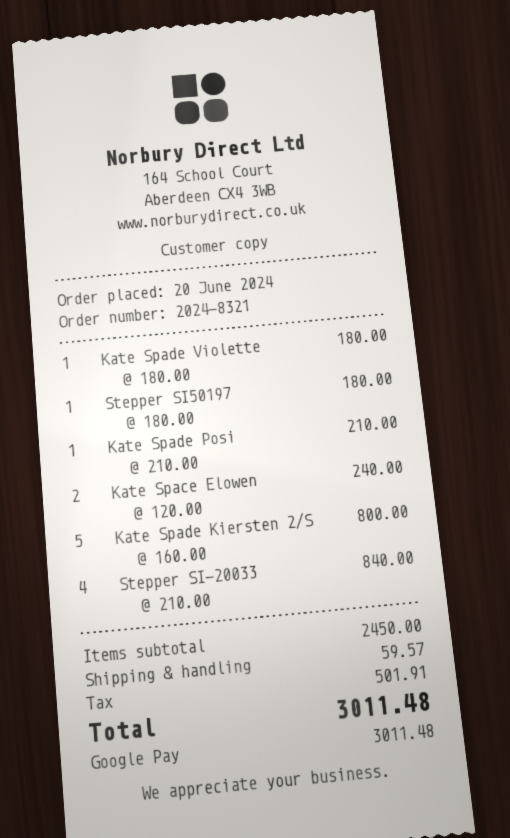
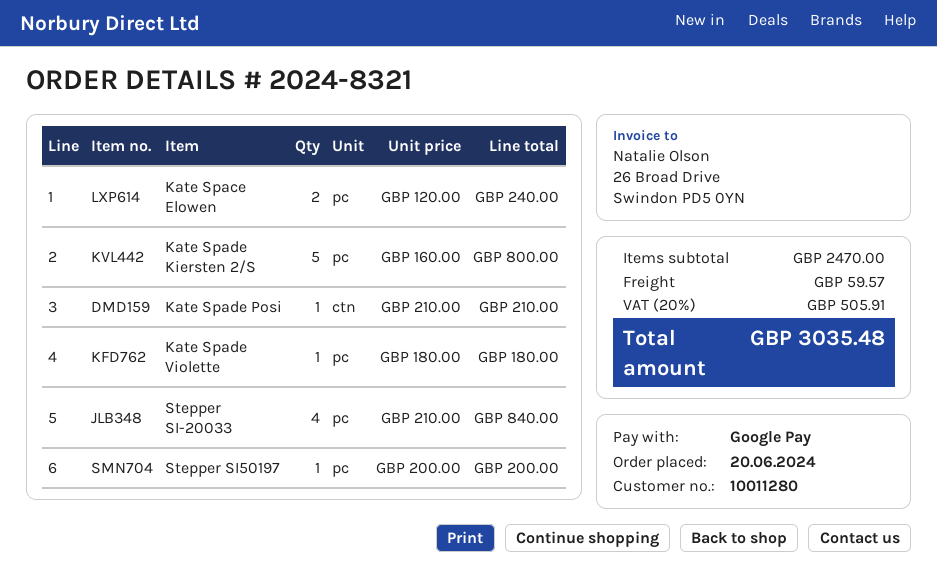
Stepper SI50197: 1 x 180.00 = 180.00 -> 1 x 200.00 = 200.00
subtotal: 2450.00 -> 2470.00
tax: 501.91 -> 505.91
total: 3011.48 -> 3035.48

